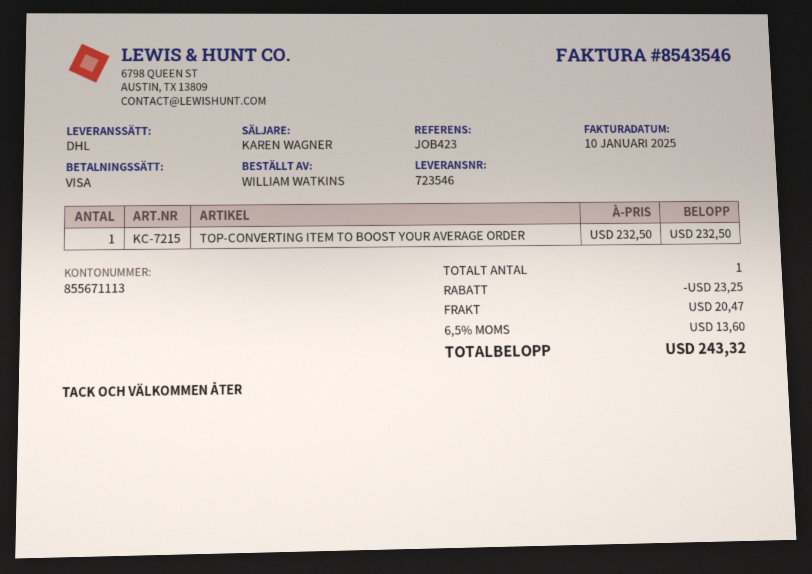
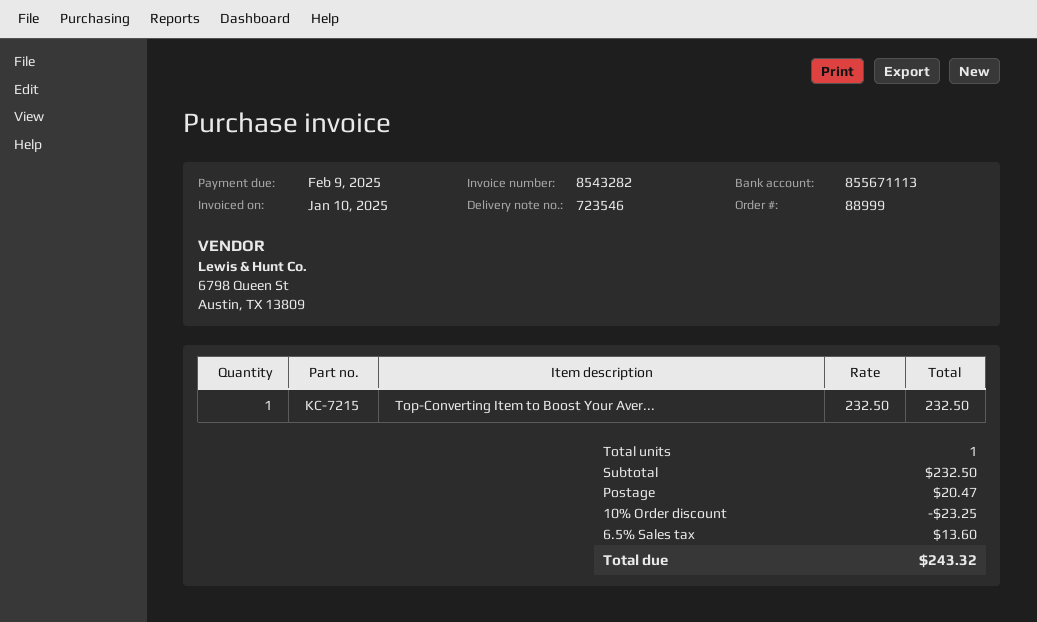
invoice number: 8543546 -> 8543282

